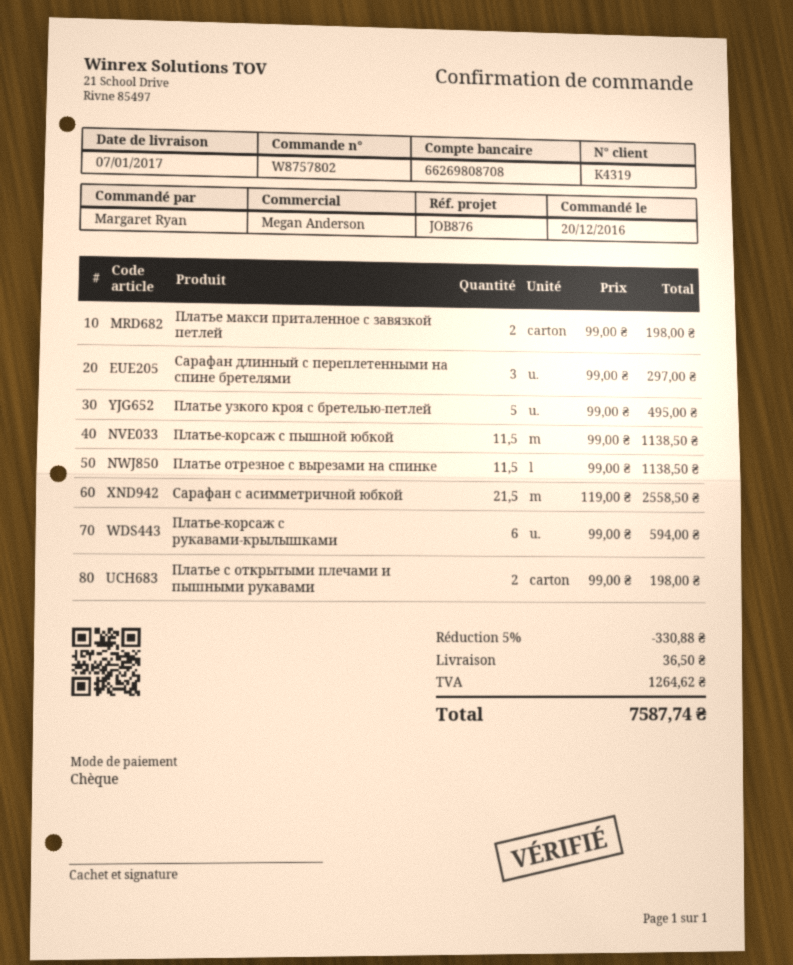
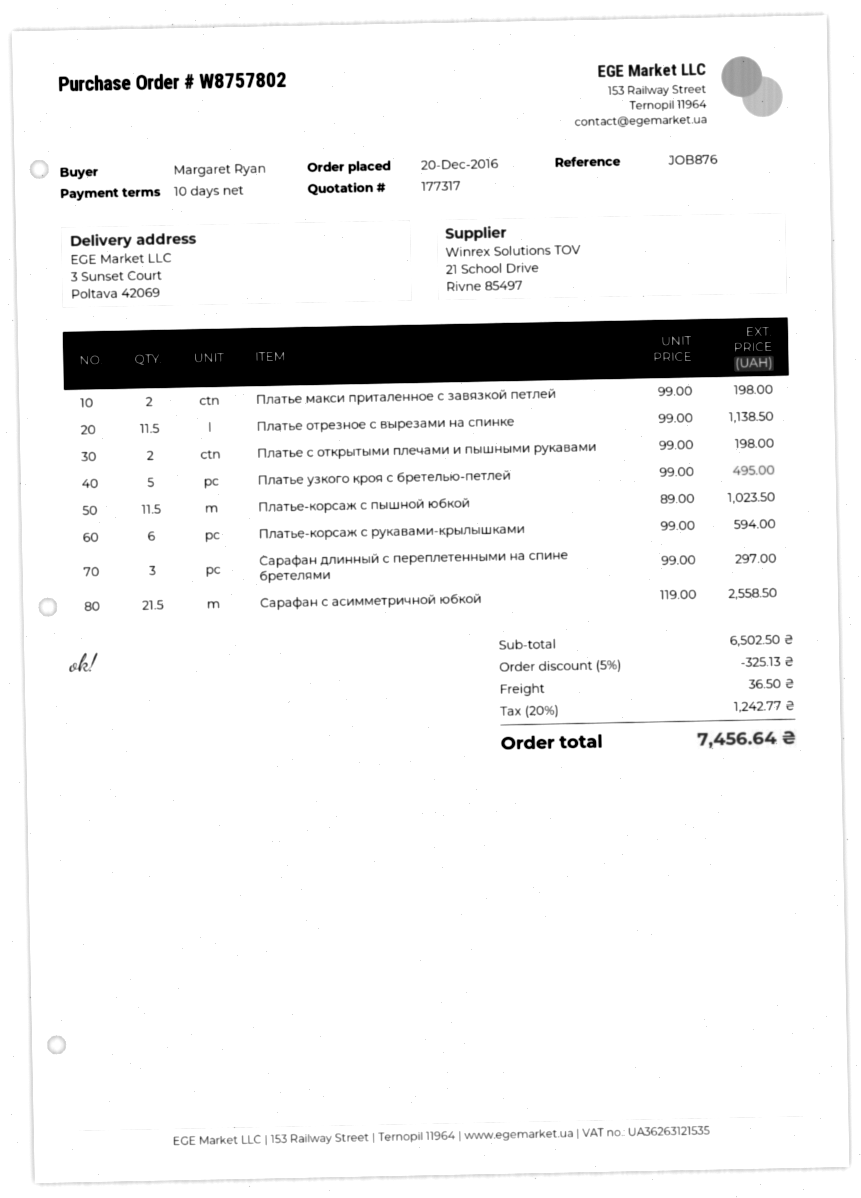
Платье-корсаж с пышной юбкой: 11.5 x 99.00 = 1138.50 -> 11.5 x 89.00 = 1023.50
discount: 5% = 330.88 -> 5% = 325.13
tax: 1264.62 -> 1242.77
total: 7587.74 -> 7456.64

